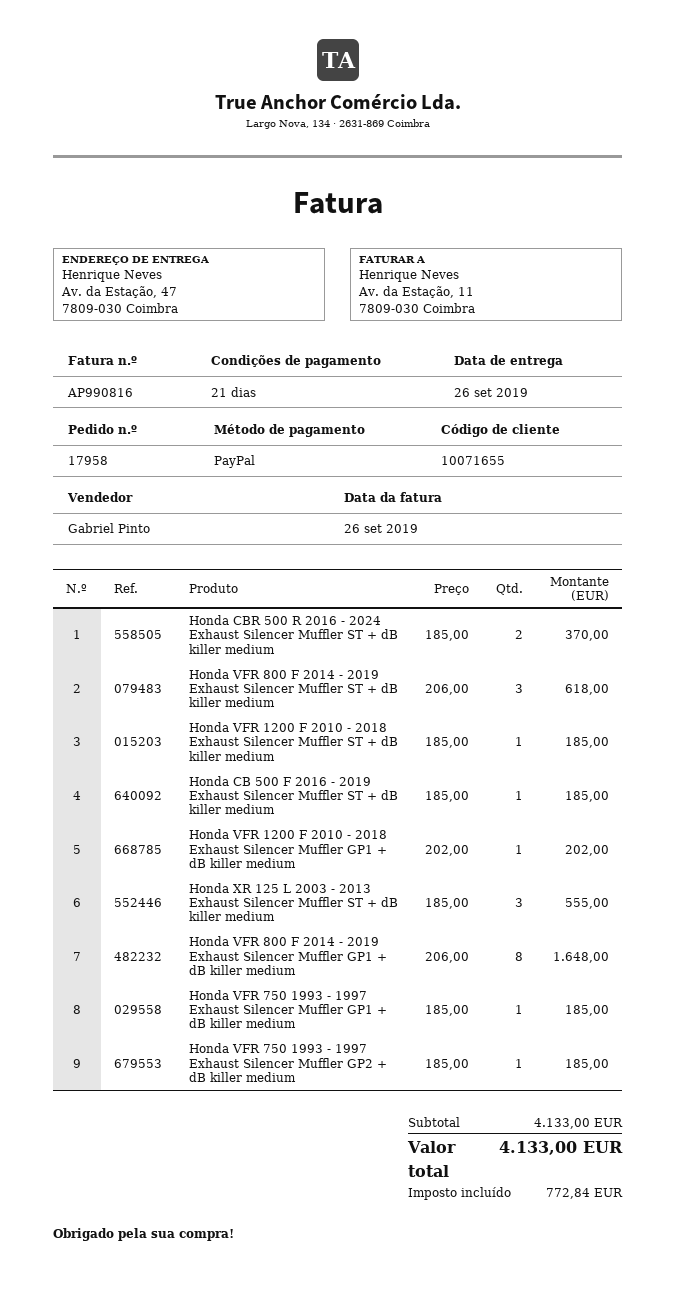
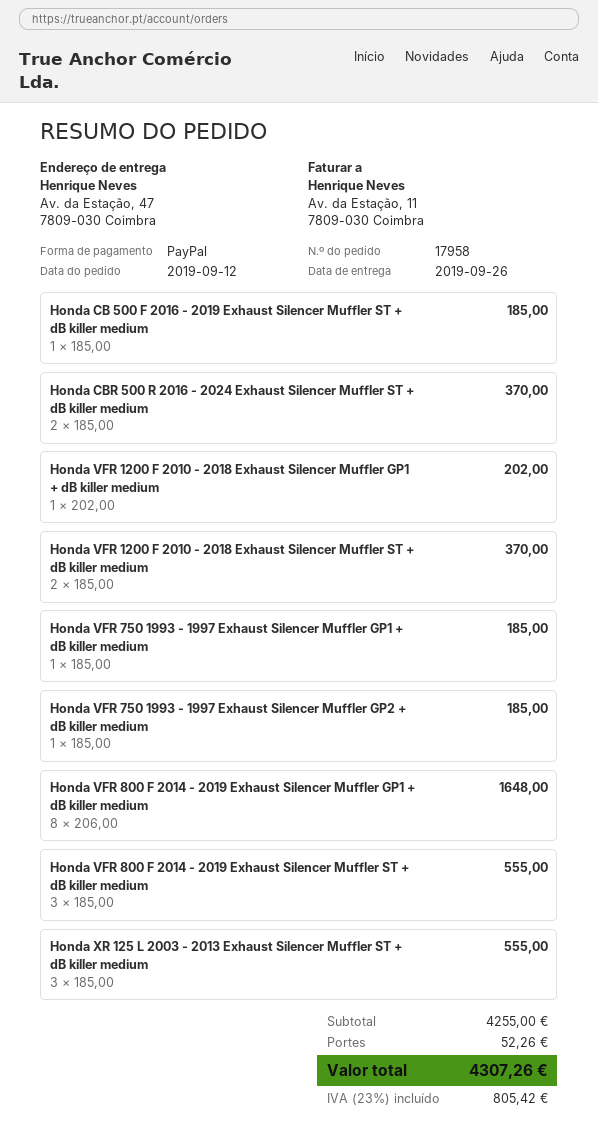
Honda VFR 800 F 2014 - 2019 Exhaust Silencer Muffler ST + dB killer medium: 3 x 206.00 = 618.00 -> 3 x 185.00 = 555.00
Honda VFR 1200 F 2010 - 2018 Exhaust Silencer Muffler ST + dB killer medium: 1 x 185.00 = 185.00 -> 2 x 185.00 = 370.00
subtotal: 4133.00 -> 4255.00
shipping: none -> 52.26
tax: 772.84 -> 805.42
total: 4133.00 -> 4307.26

